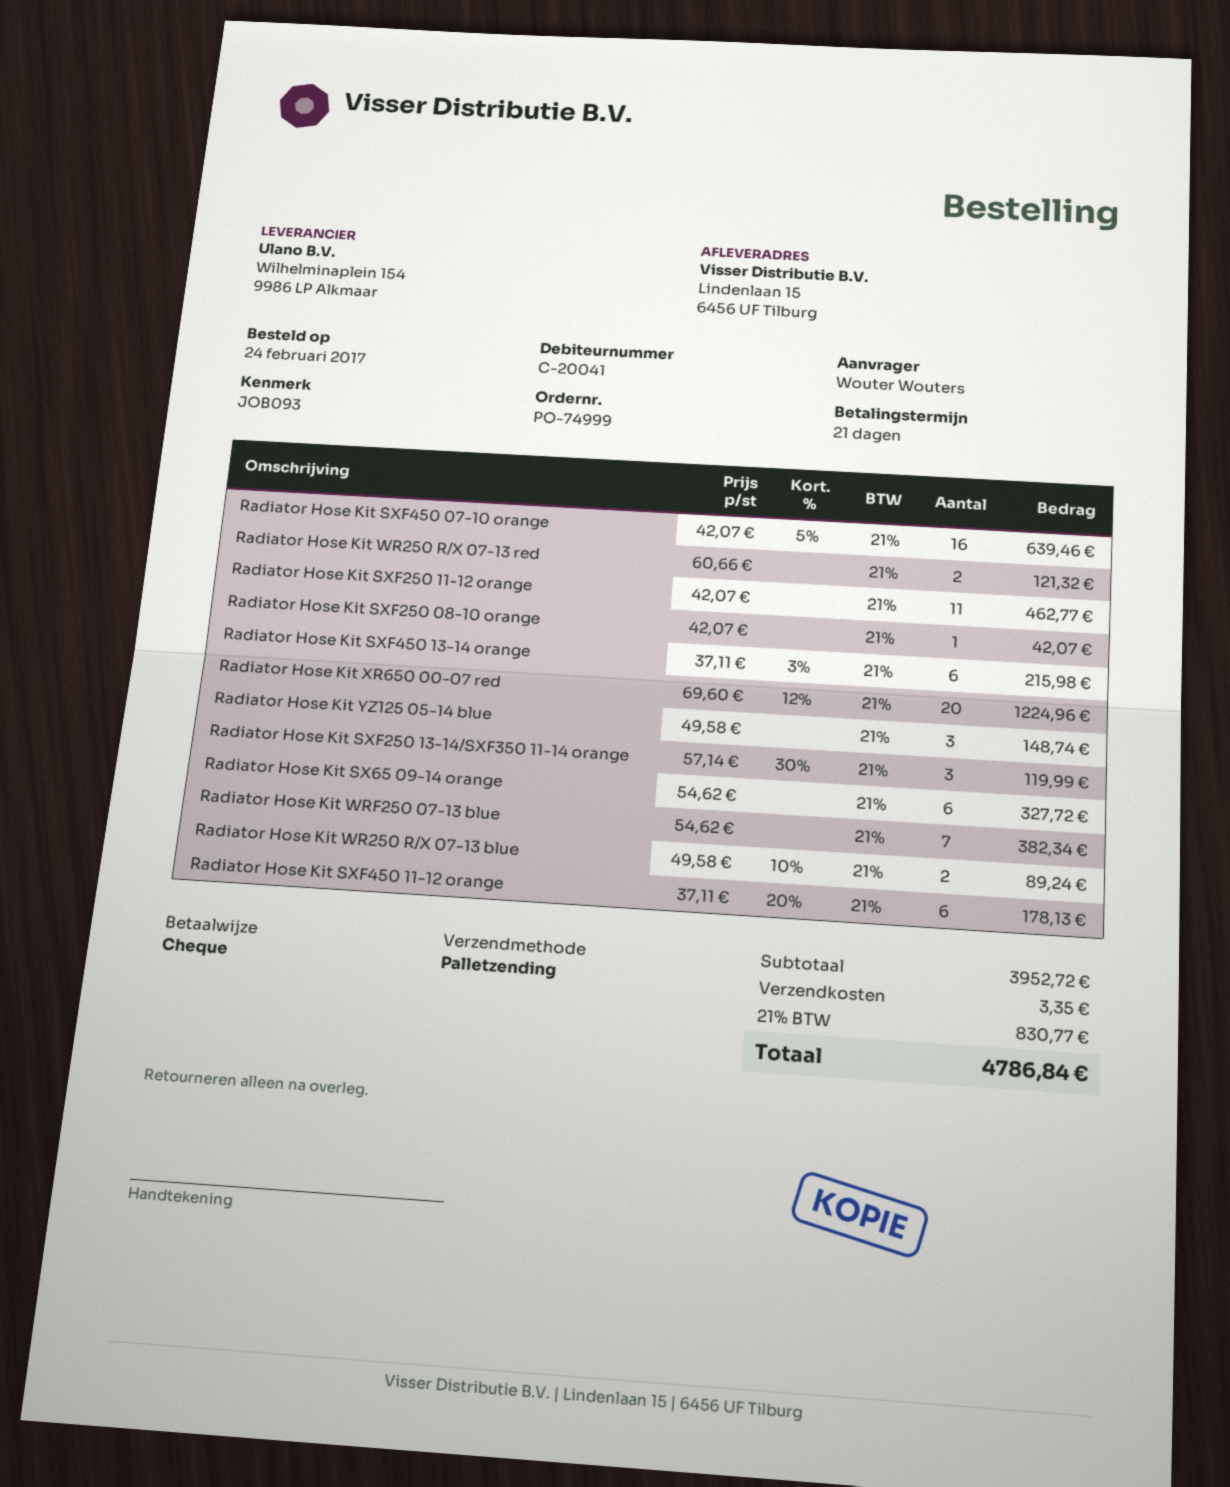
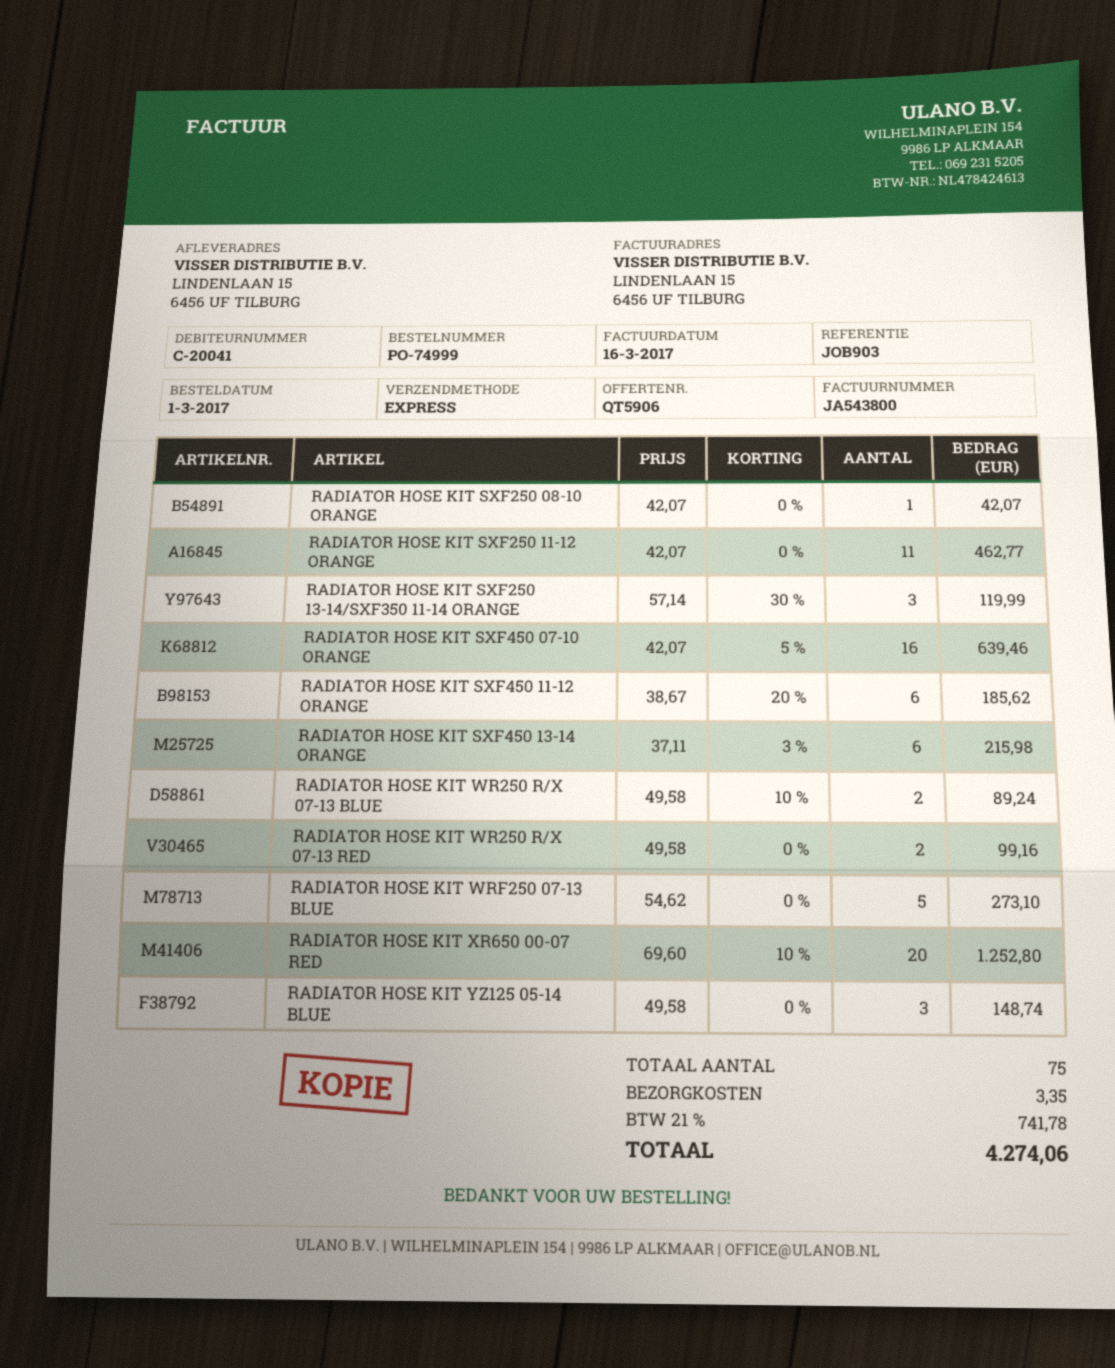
order date: 2017-02-24 -> 2017-03-01
reference: JOB093 -> JOB903
shipping method: pallet freight -> express
Radiator Hose Kit WR250 R/X 07-13 red: 2 x 60.66 = 121.32 -> 2 x 49.58 = 99.16
Radiator Hose Kit XR650 00-07 red: 20 x 69.60 - 12% = 1224.96 -> 20 x 69.60 - 10% = 1252.80
Radiator Hose Kit SX65 09-14 orange: 6 x 54.62 = 327.72 -> none
Radiator Hose Kit WRF250 07-13 blue: 7 x 54.62 = 382.34 -> 5 x 54.62 = 273.10
Radiator Hose Kit SXF450 11-12 orange: 6 x 37.11 - 20% = 178.13 -> 6 x 38.67 - 20% = 185.62
tax: 21% = 830.77 -> 21% = 741.78
total: 4786.84 -> 4274.06

